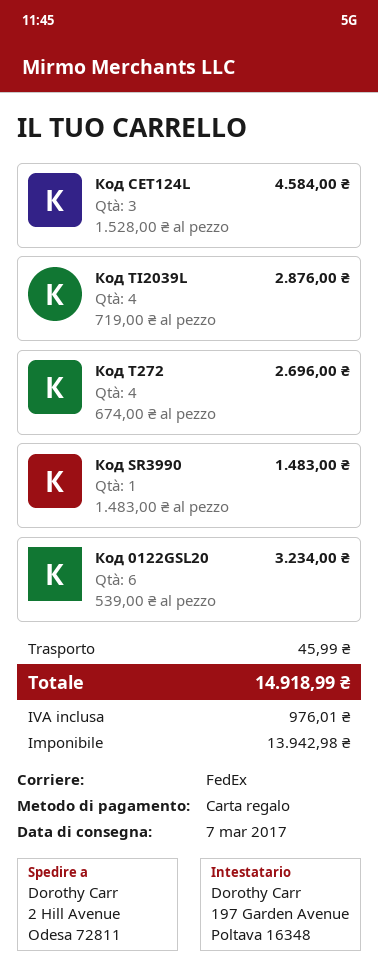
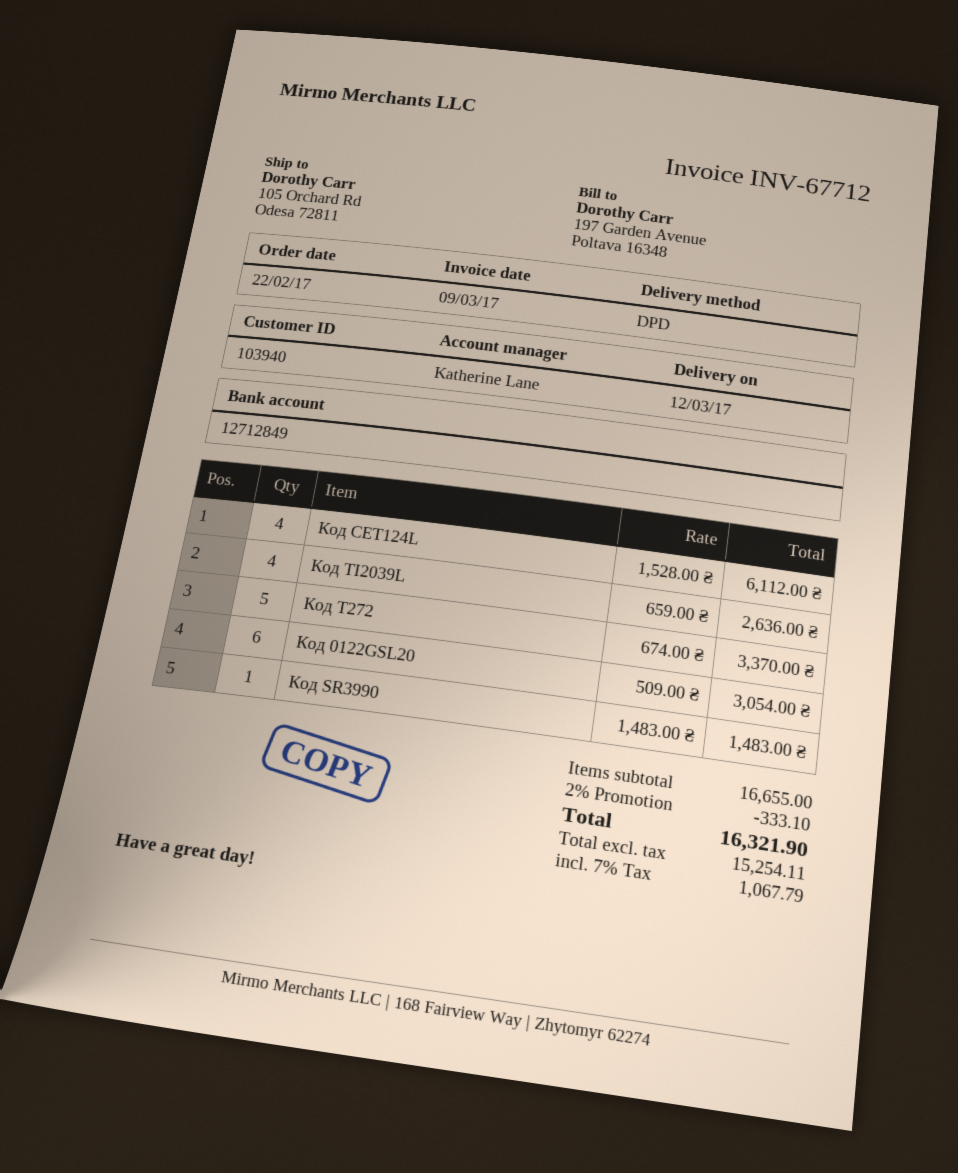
delivery date: 2017-03-07 -> 2017-03-12
shipping method: FedEx -> DPD
ship to: 2 Hill Avenue, Odesa 72811 -> 105 Orchard Rd, Odesa 72811
Код CET124L: 3 x 1528.00 = 4584.00 -> 4 x 1528.00 = 6112.00
Код TI2039L: 4 x 719.00 = 2876.00 -> 4 x 659.00 = 2636.00
Код T272: 4 x 674.00 = 2696.00 -> 5 x 674.00 = 3370.00
Код 0122GSL20: 6 x 539.00 = 3234.00 -> 6 x 509.00 = 3054.00
discount: none -> 2% = 333.10
shipping: 45.99 -> none
net: 13942.98 -> 15254.11
tax: 976.01 -> 1067.79
total: 14918.99 -> 16321.90

